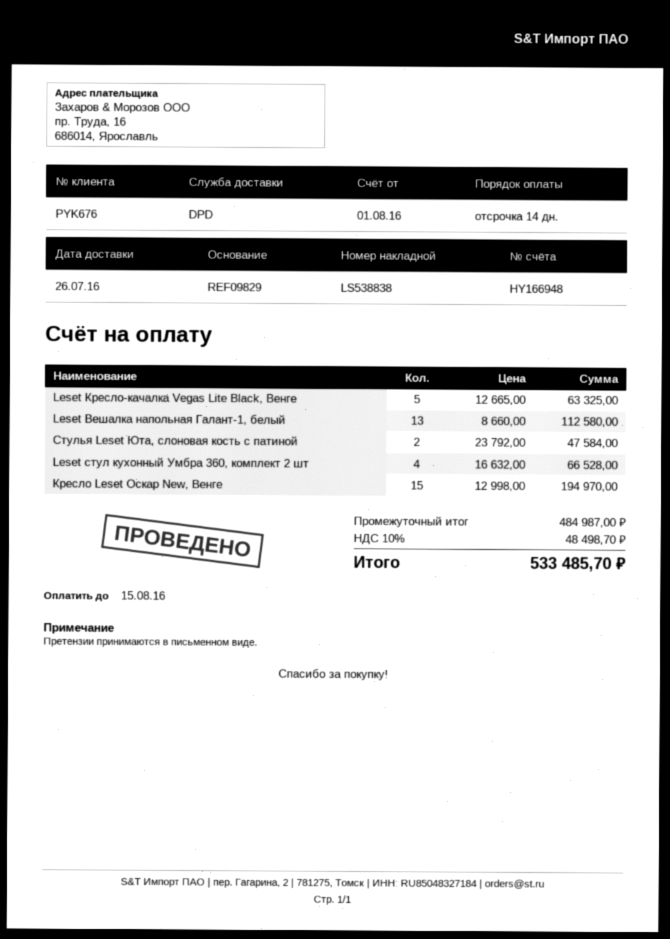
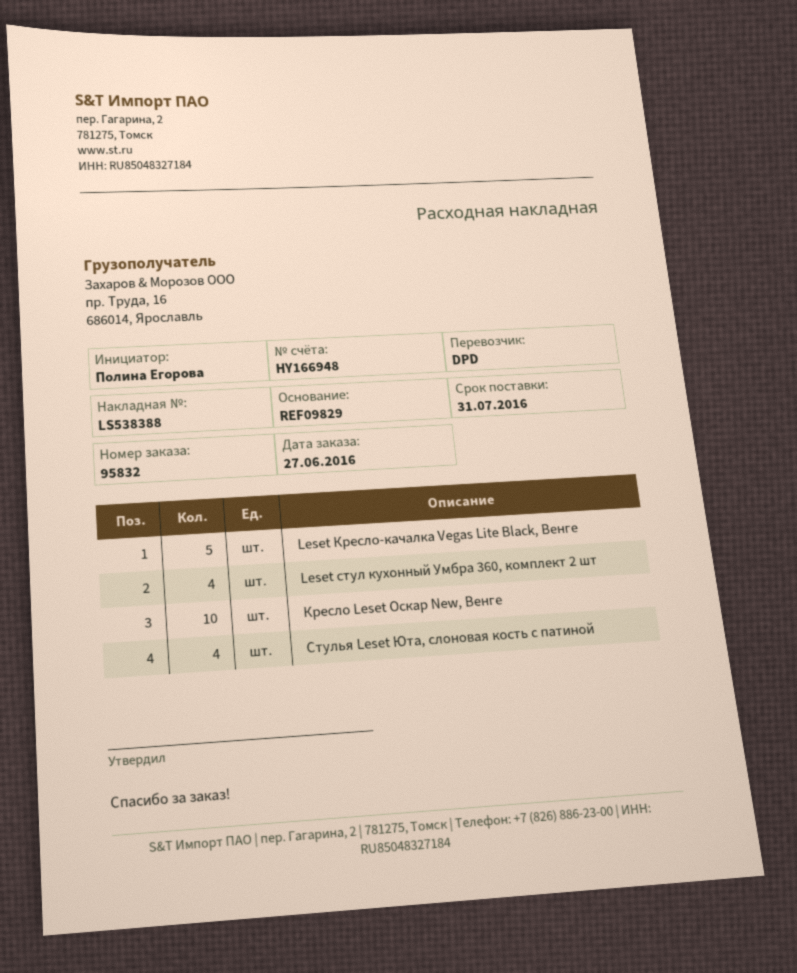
delivery note number: LS538838 -> LS538388
delivery date: 2016-07-26 -> 2016-07-31
Leset Вешалка напольная Галант-1, белый: 13 -> none
Стулья Leset Юта, слоновая кость с патиной: 2 -> 4
Кресло Leset Оскар New, Венге: 15 -> 10

